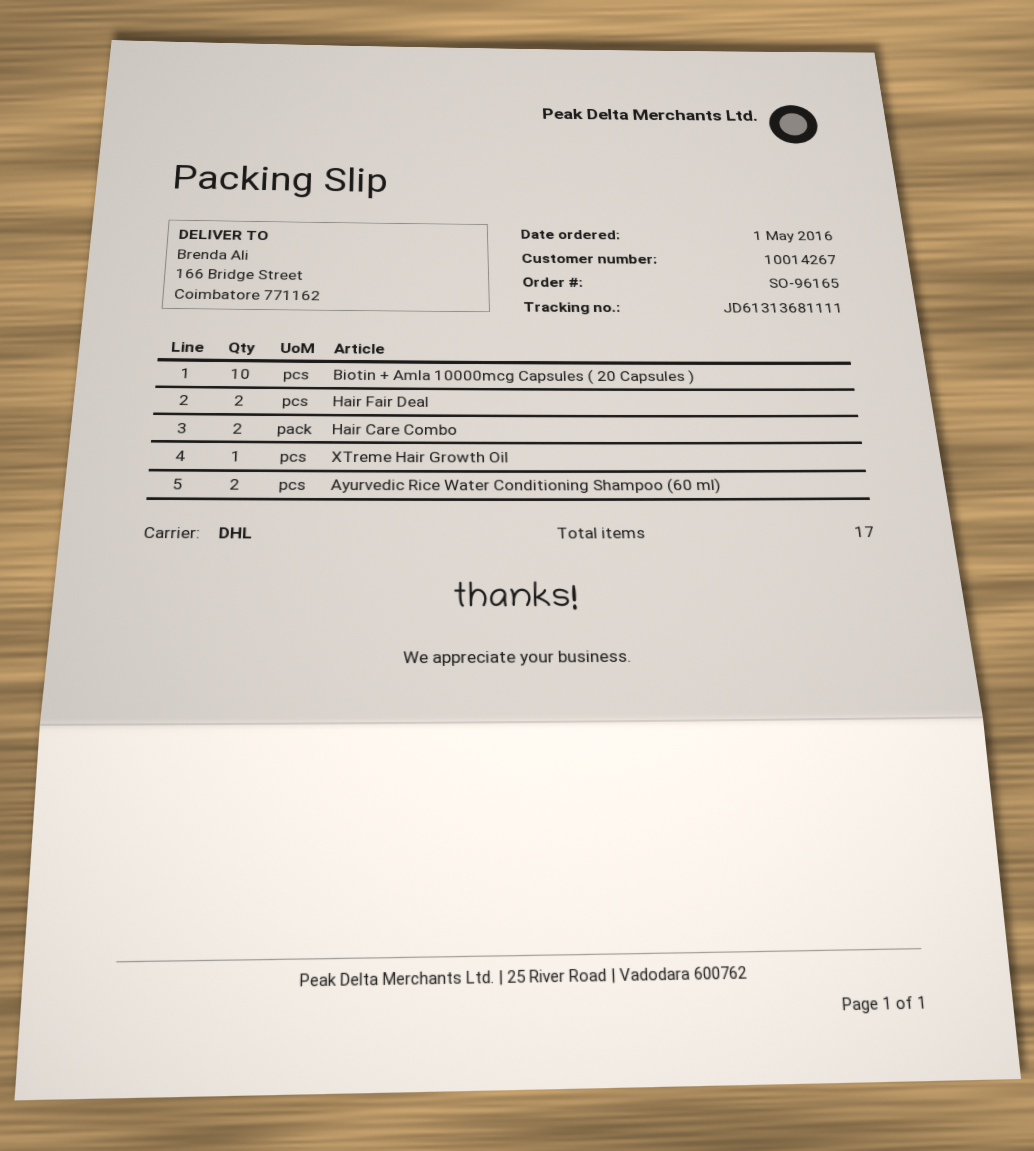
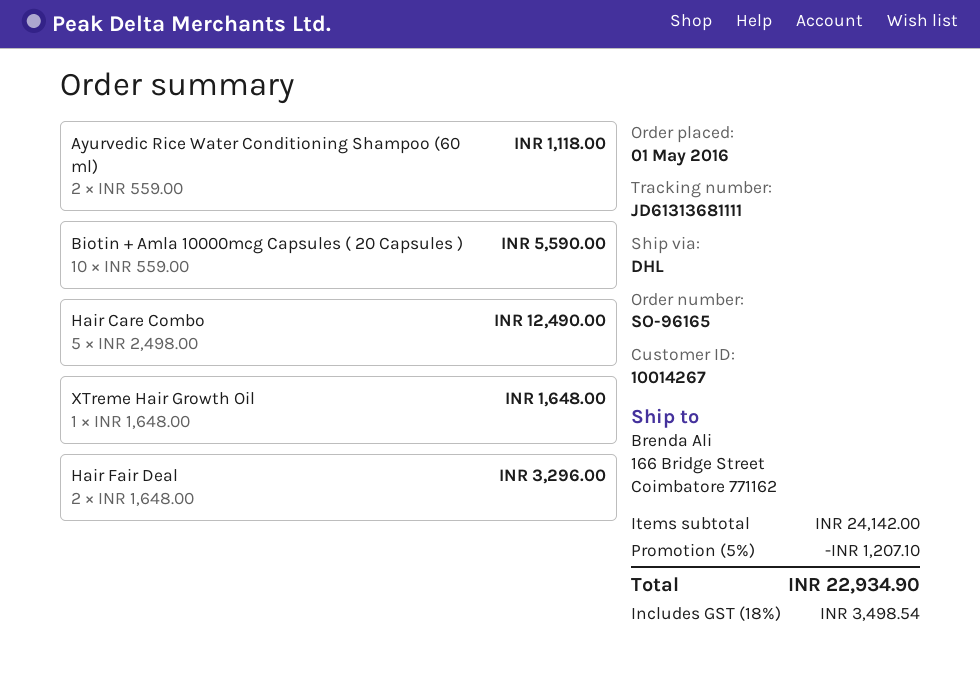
Hair Care Combo: 2 -> 5

